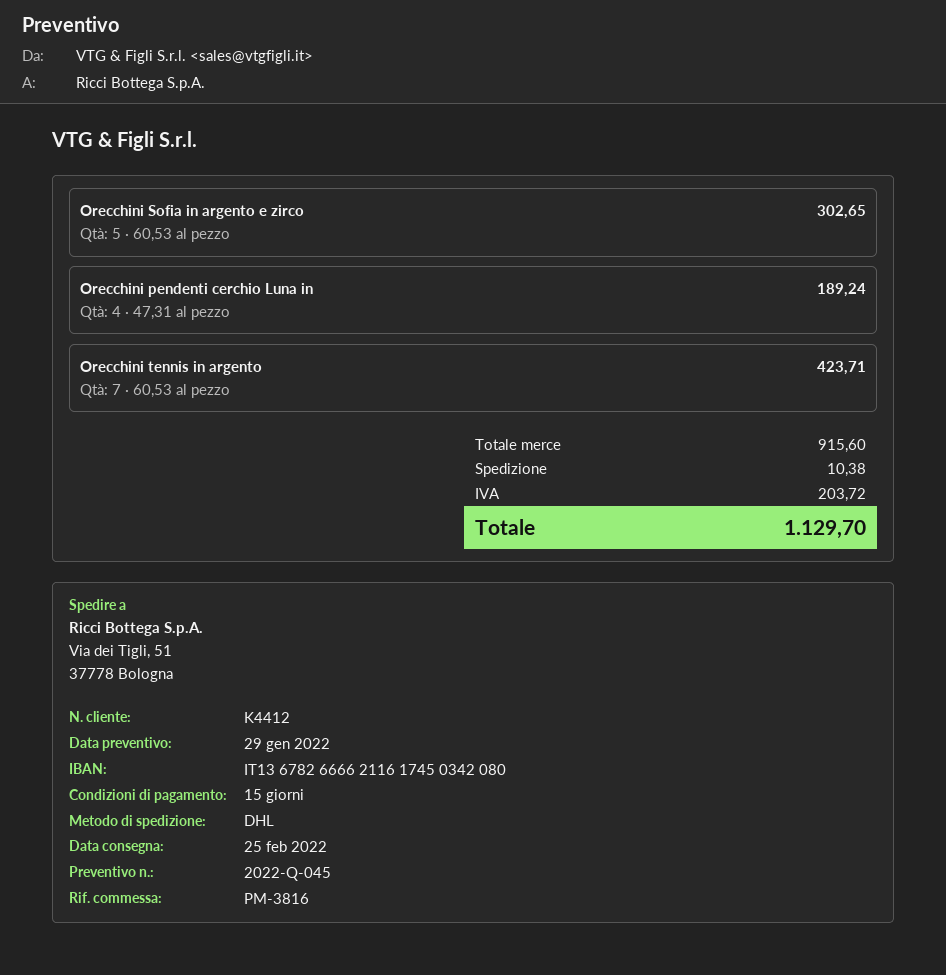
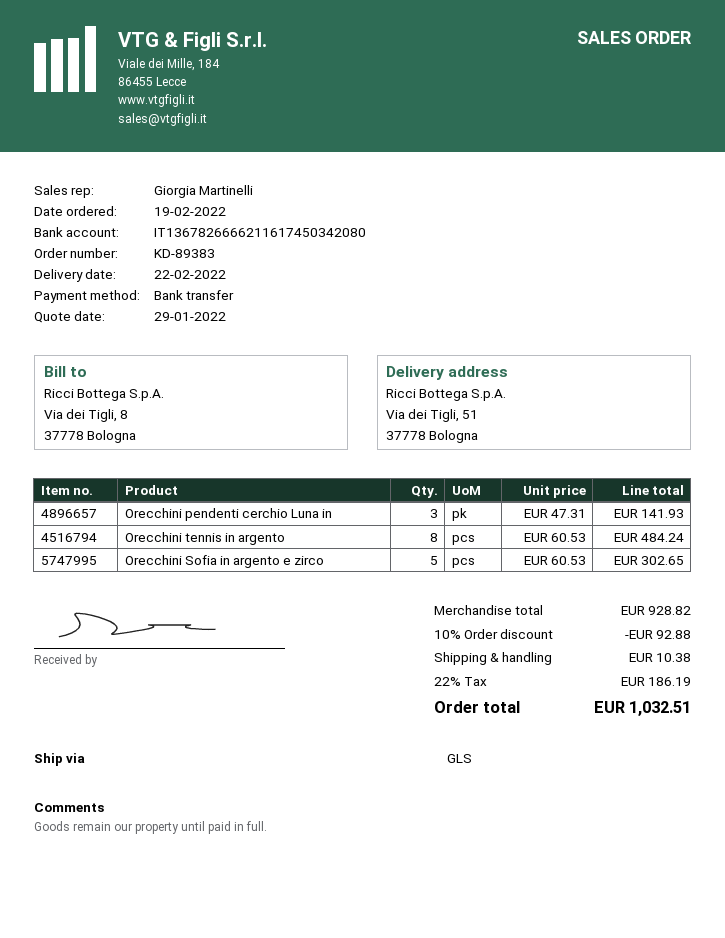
delivery date: 2022-02-25 -> 2022-02-22
shipping method: DHL -> GLS
Orecchini pendenti cerchio Luna in: 4 x 47.31 = 189.24 -> 3 x 47.31 = 141.93
Orecchini tennis in argento: 7 x 60.53 = 423.71 -> 8 x 60.53 = 484.24
subtotal: 915.60 -> 928.82
discount: none -> 10% = 92.88
tax: 203.72 -> 186.19
total: 1129.70 -> 1032.51

